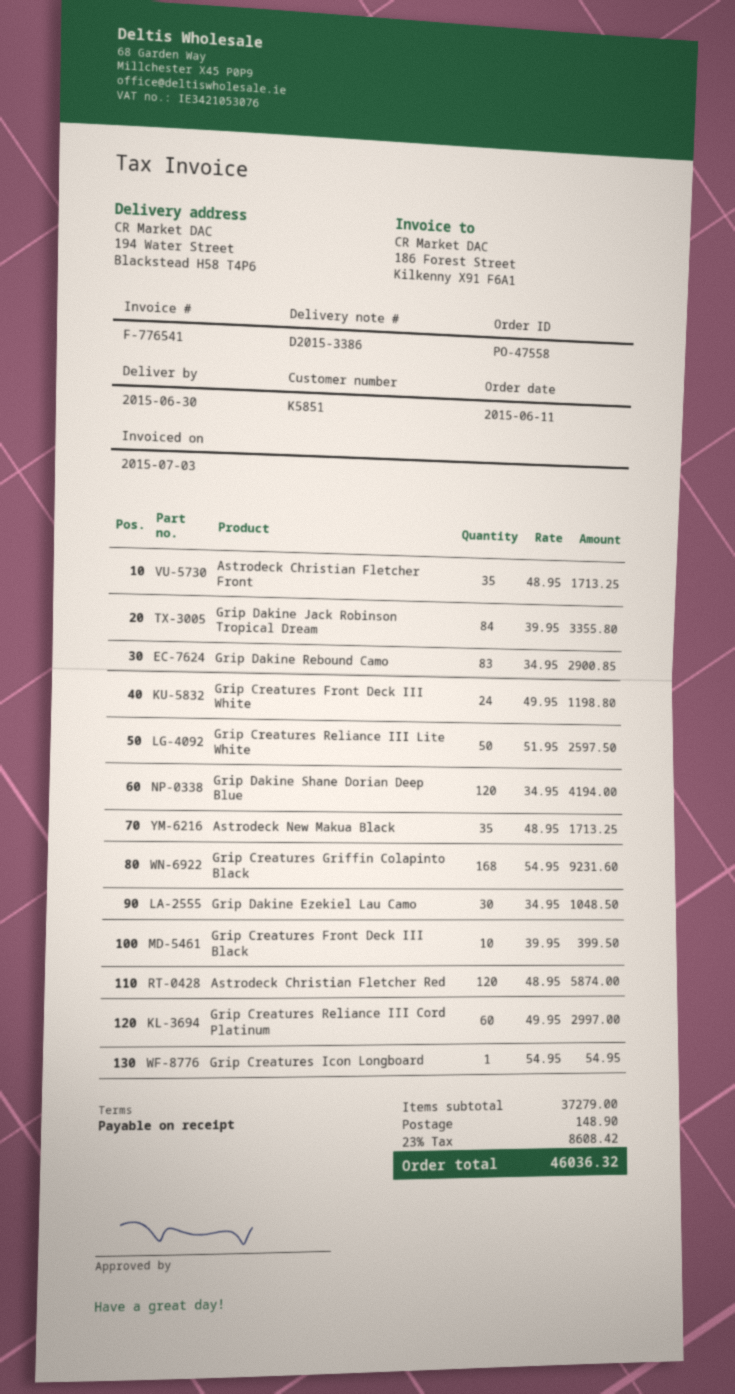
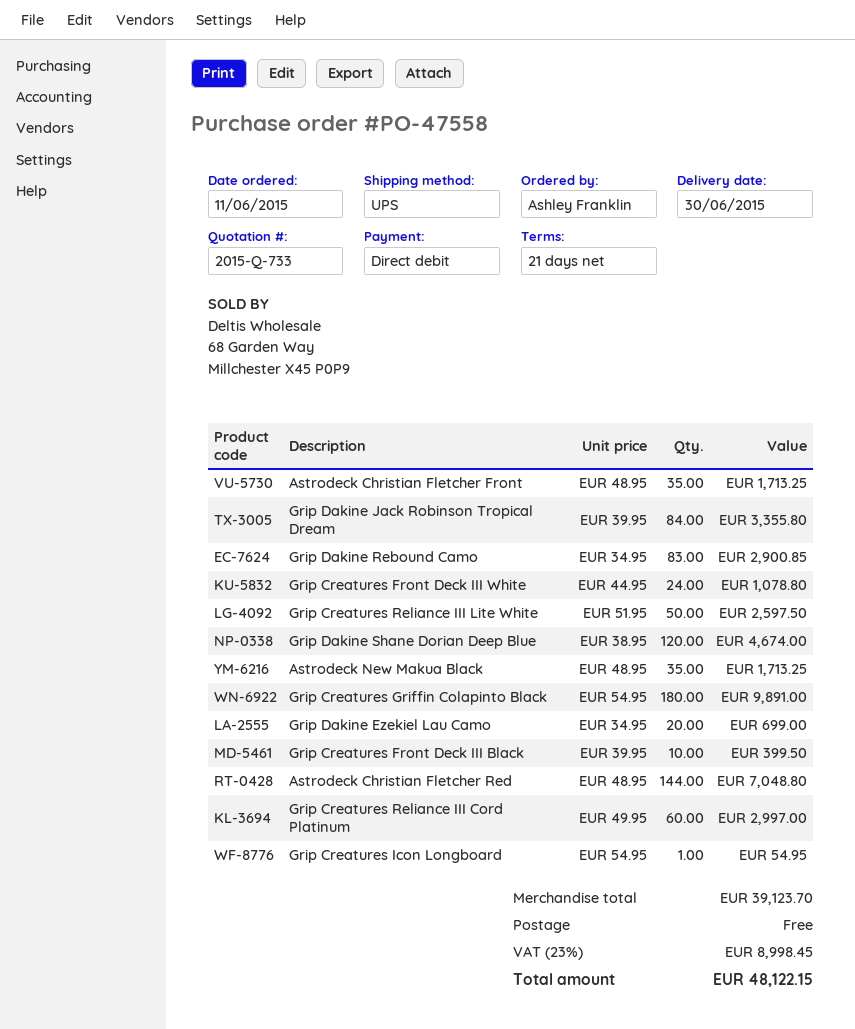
payment terms: on receipt -> 21 days
Grip Creatures Front Deck III White: 24 x 49.95 = 1198.80 -> 24 x 44.95 = 1078.80
Grip Dakine Shane Dorian Deep Blue: 120 x 34.95 = 4194.00 -> 120 x 38.95 = 4674.00
Grip Creatures Griffin Colapinto Black: 168 x 54.95 = 9231.60 -> 180 x 54.95 = 9891.00
Grip Dakine Ezekiel Lau Camo: 30 x 34.95 = 1048.50 -> 20 x 34.95 = 699.00
Astrodeck Christian Fletcher Red: 120 x 48.95 = 5874.00 -> 144 x 48.95 = 7048.80
subtotal: 37279.00 -> 39123.70
shipping: 148.90 -> 0.00
tax: 23% = 8608.42 -> 23% = 8998.45
total: 46036.32 -> 48122.15

